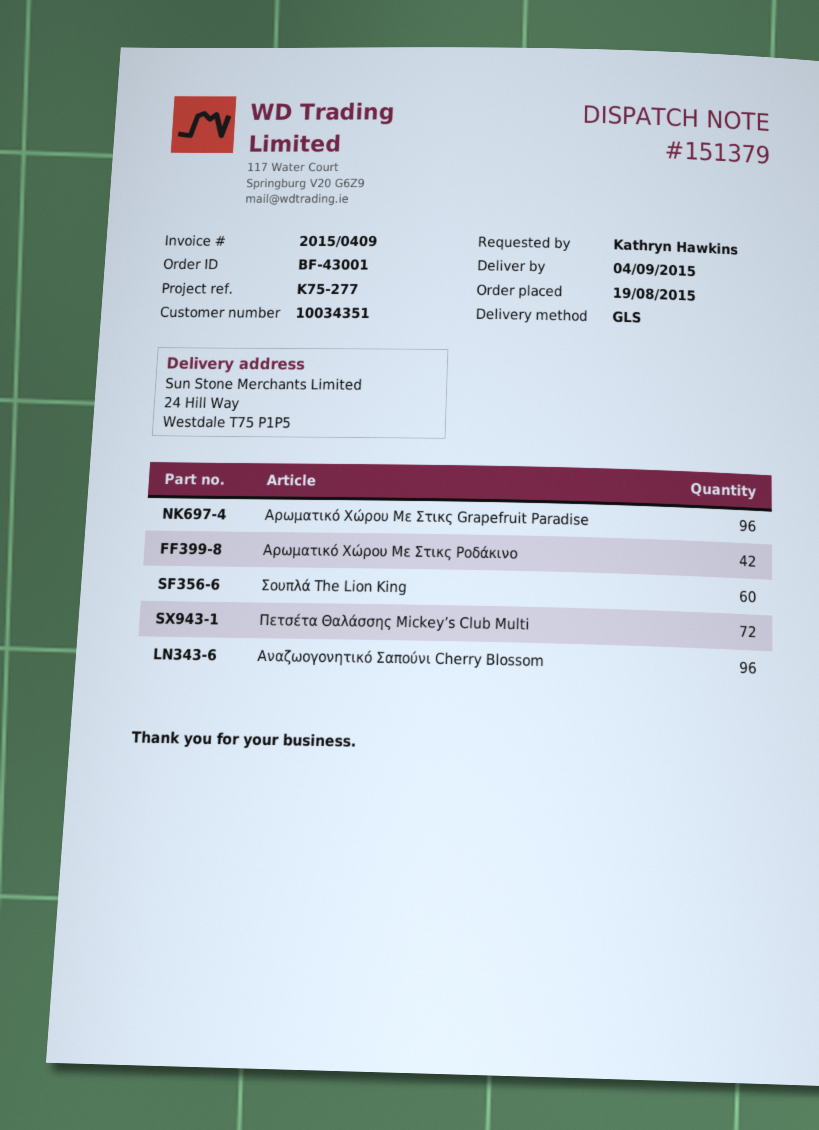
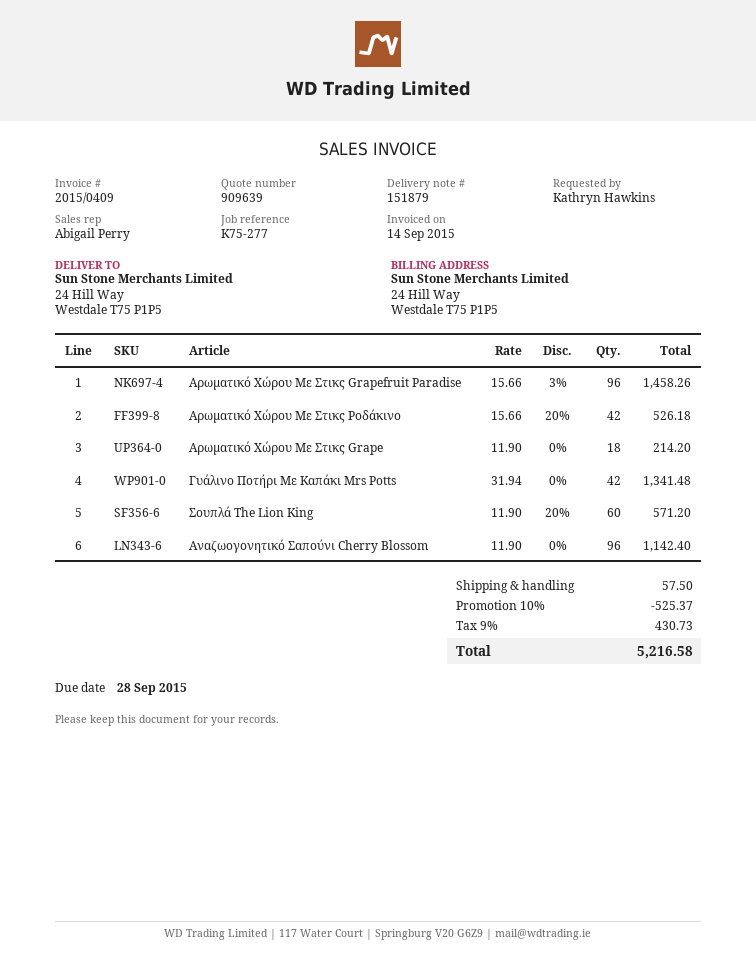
delivery note number: 151379 -> 151879
Πετσέτα Θαλάσσης Mickey’s Club Multi: 72 -> none
Αρωματικό Χώρου Με Στικς Grape: none -> 18
Γυάλινο Ποτήρι Με Καπάκι Mrs Potts: none -> 42

